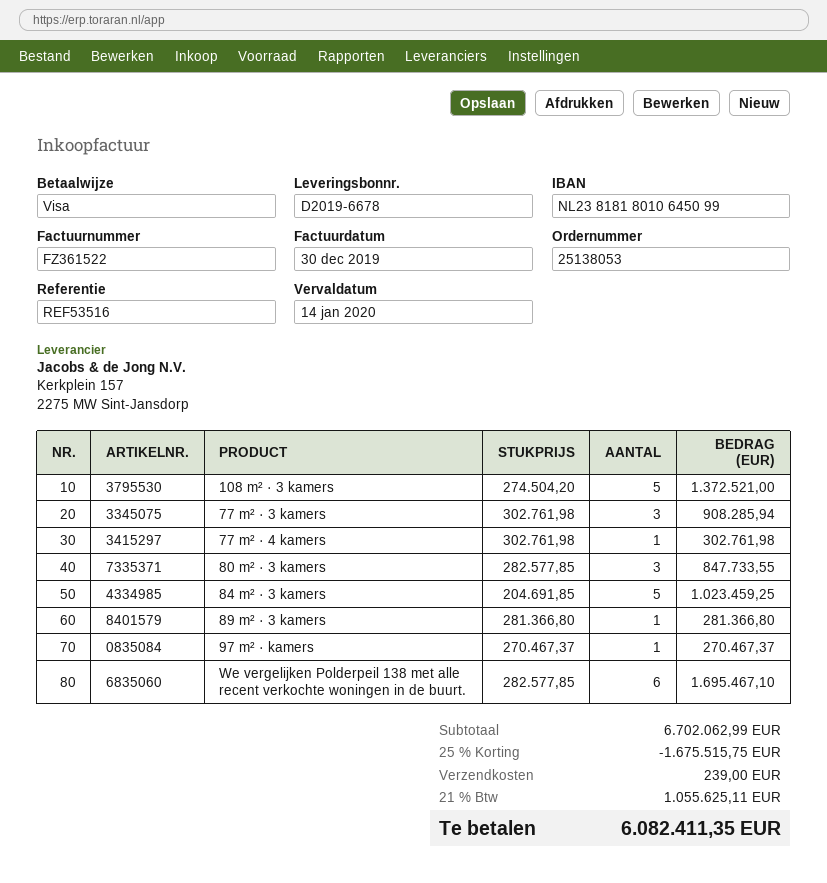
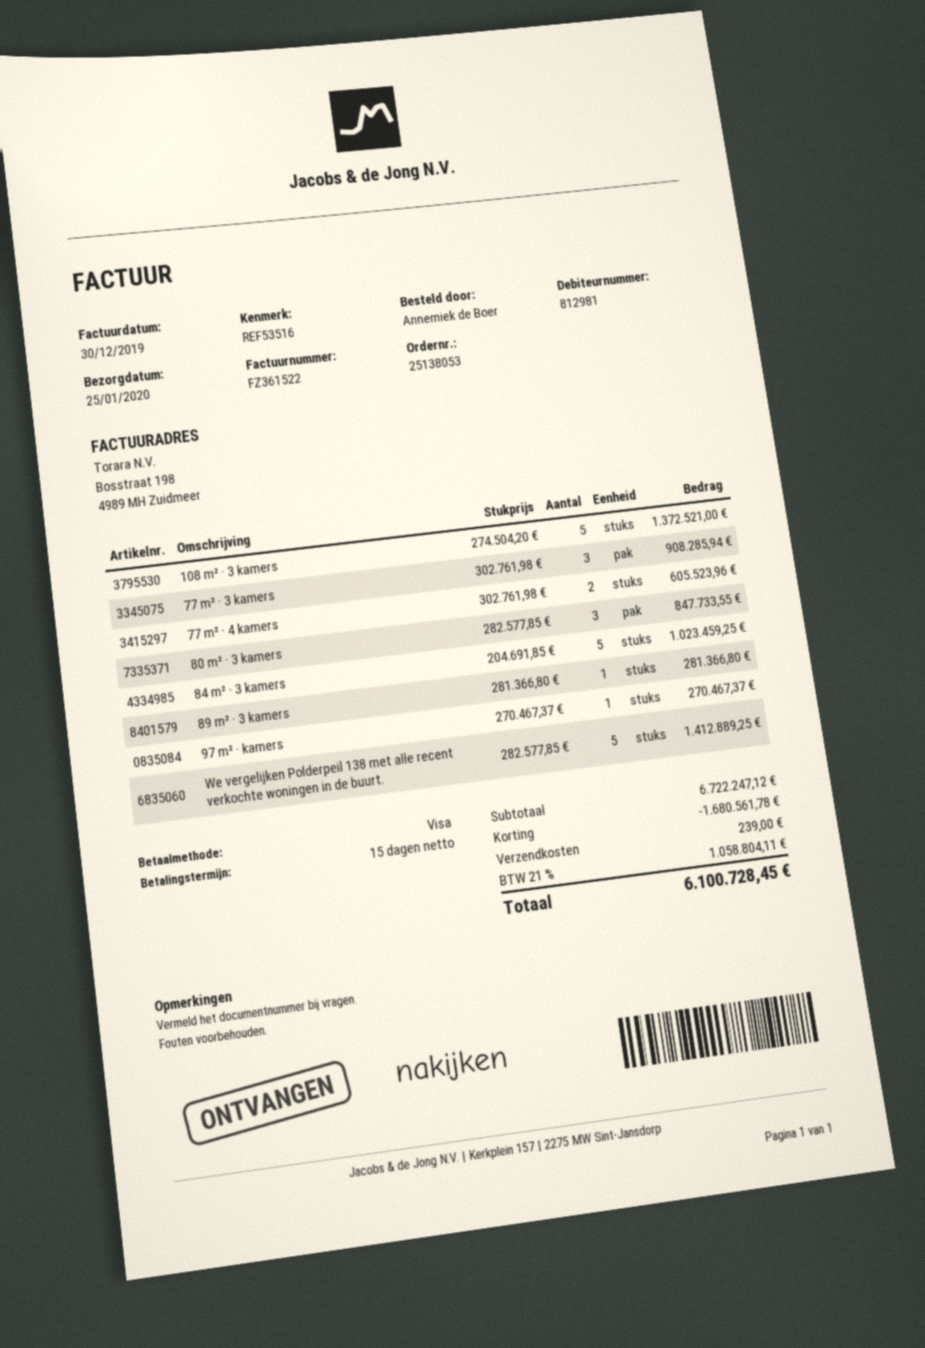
77 m² · 4 kamers: 1 x 302761.98 = 302761.98 -> 2 x 302761.98 = 605523.96
We vergelijken Polderpeil 138 met alle recent verkochte woningen in de buurt.: 6 x 282577.85 = 1695467.10 -> 5 x 282577.85 = 1412889.25
subtotal: 6702062.99 -> 6722247.12
discount: 1675515.75 -> 1680561.78
tax: 21% = 1055625.11 -> 21% = 1058804.11
total: 6082411.35 -> 6100728.45

